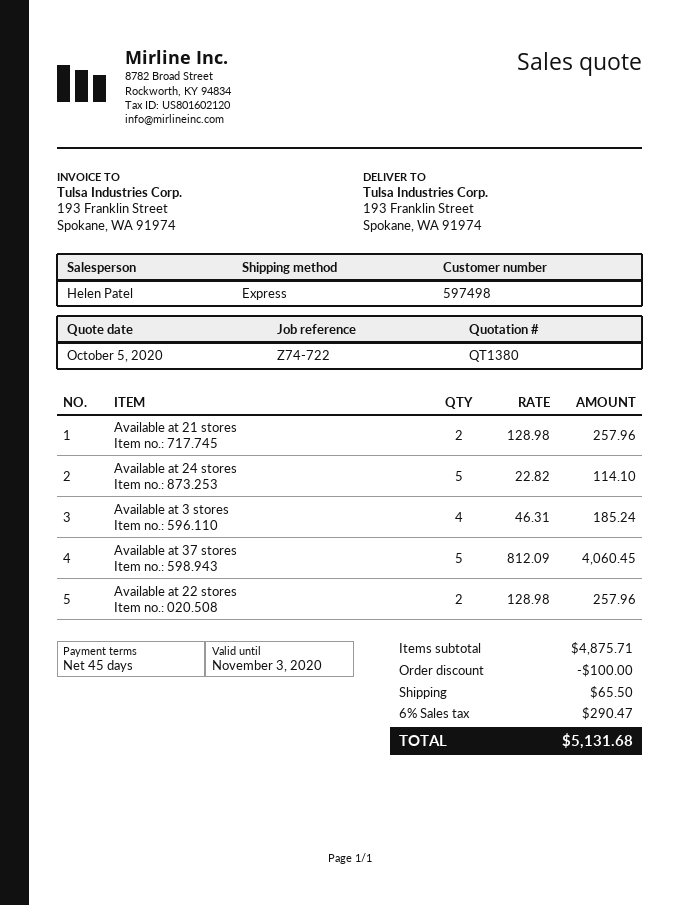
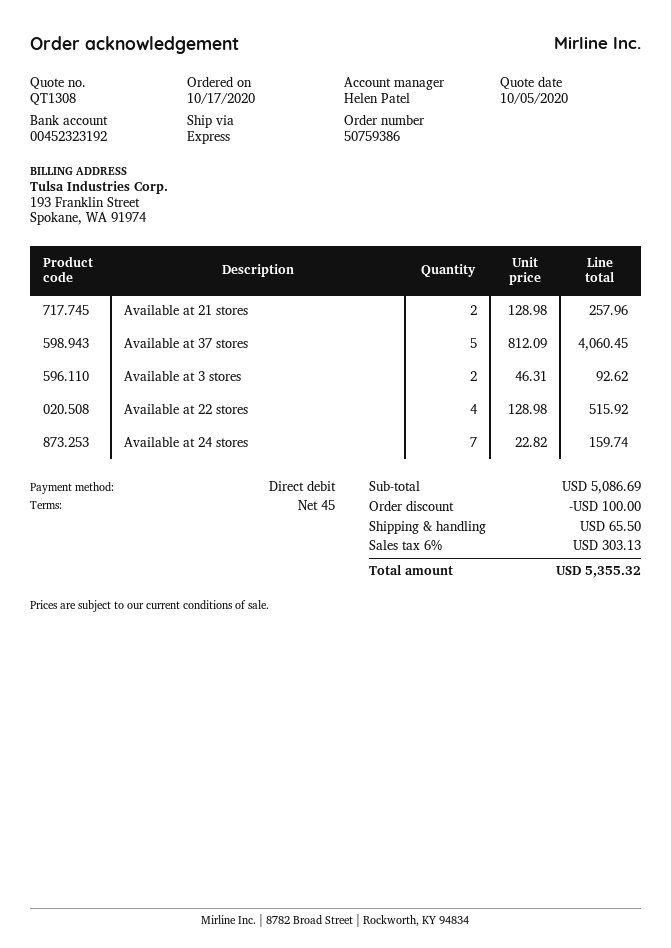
quote number: QT1380 -> QT1308
Available at 24 stores: 5 x 22.82 = 114.10 -> 7 x 22.82 = 159.74
Available at 3 stores: 4 x 46.31 = 185.24 -> 2 x 46.31 = 92.62
Available at 22 stores: 2 x 128.98 = 257.96 -> 4 x 128.98 = 515.92
subtotal: 4875.71 -> 5086.69
tax: 6% = 290.47 -> 6% = 303.13
total: 5131.68 -> 5355.32

